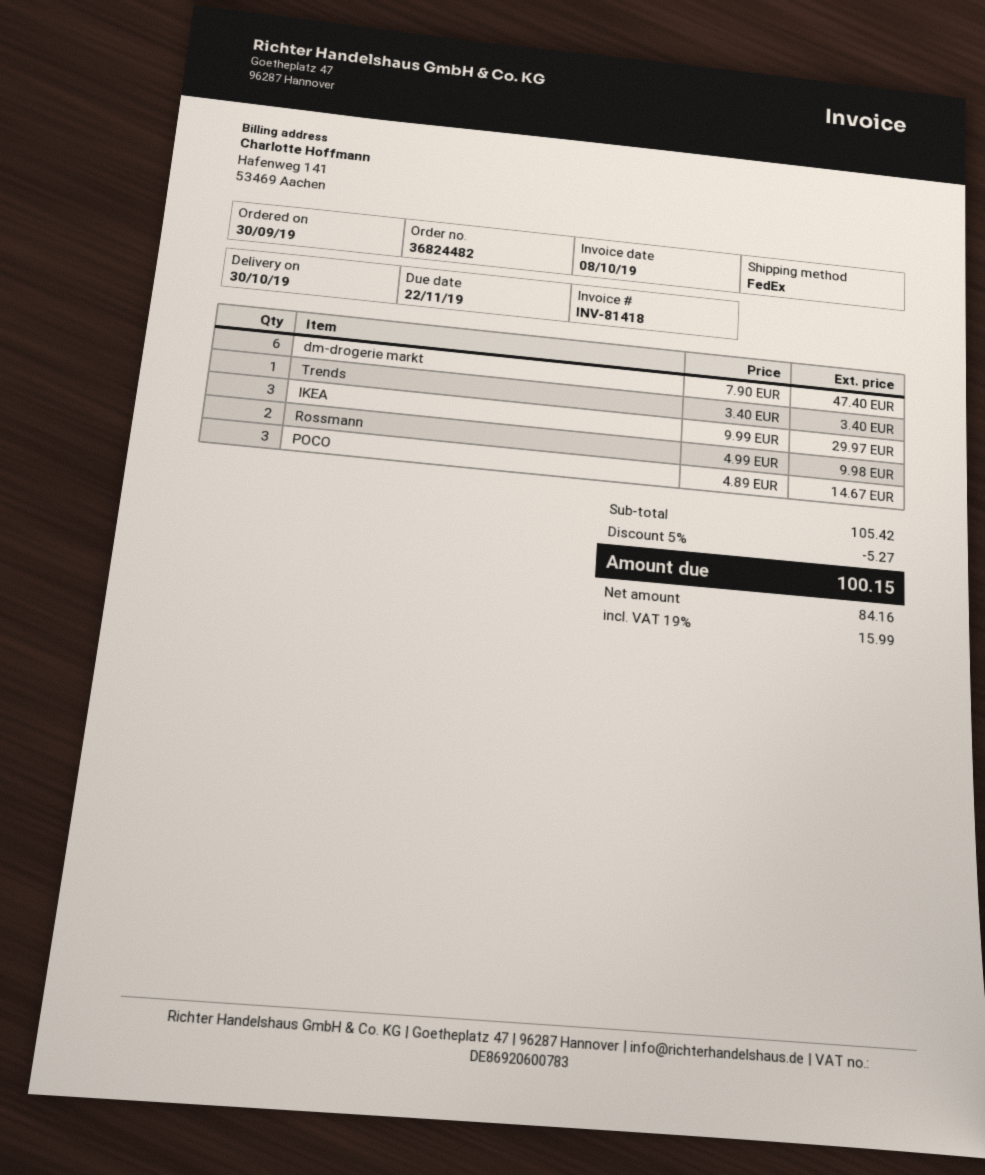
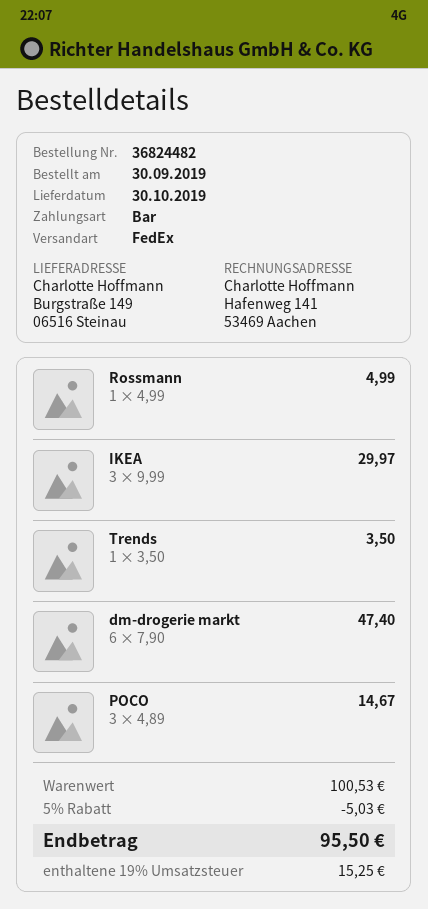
Trends: 1 x 3.40 = 3.40 -> 1 x 3.50 = 3.50
Rossmann: 2 x 4.99 = 9.98 -> 1 x 4.99 = 4.99
subtotal: 105.42 -> 100.53
discount: 5% = 5.27 -> 5% = 5.03
tax: 19% = 15.99 -> 19% = 15.25
total: 100.15 -> 95.50

